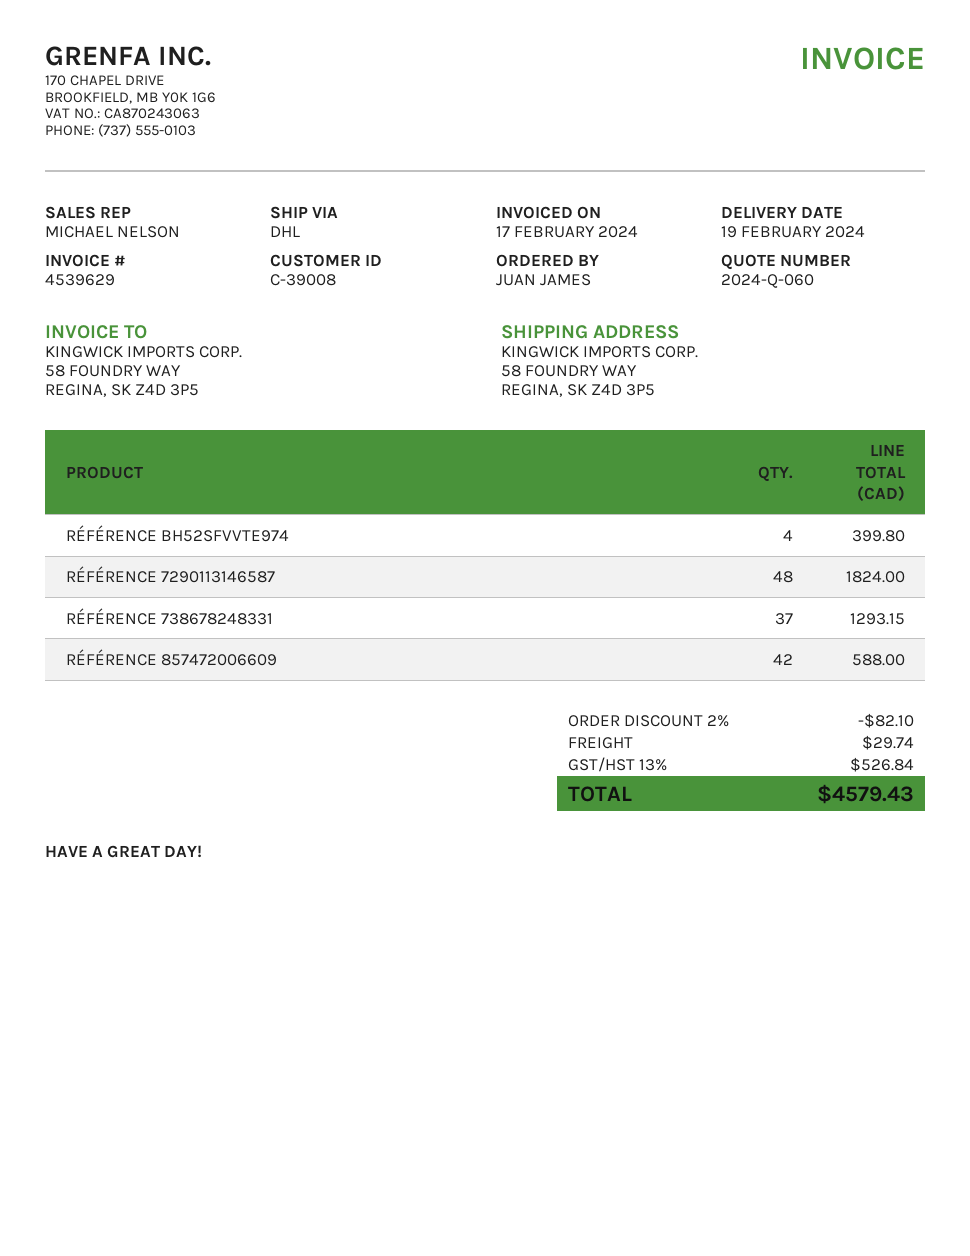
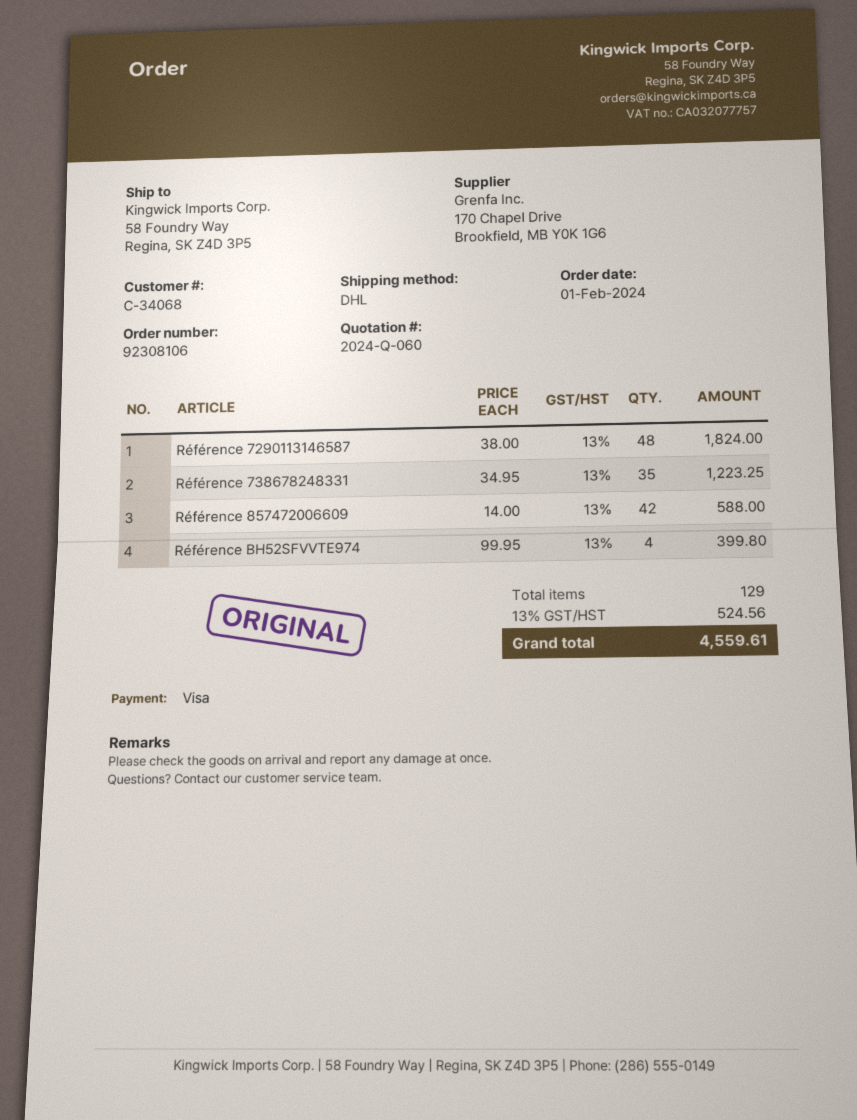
customer number: C-39008 -> C-34068
RÉFÉRENCE 738678248331: 37 for 1293.15 -> 35 for 1223.25
discount: 2% = 82.10 -> none
shipping: 29.74 -> none
tax: 13% = 526.84 -> 13% = 524.56
total: 4579.43 -> 4559.61

